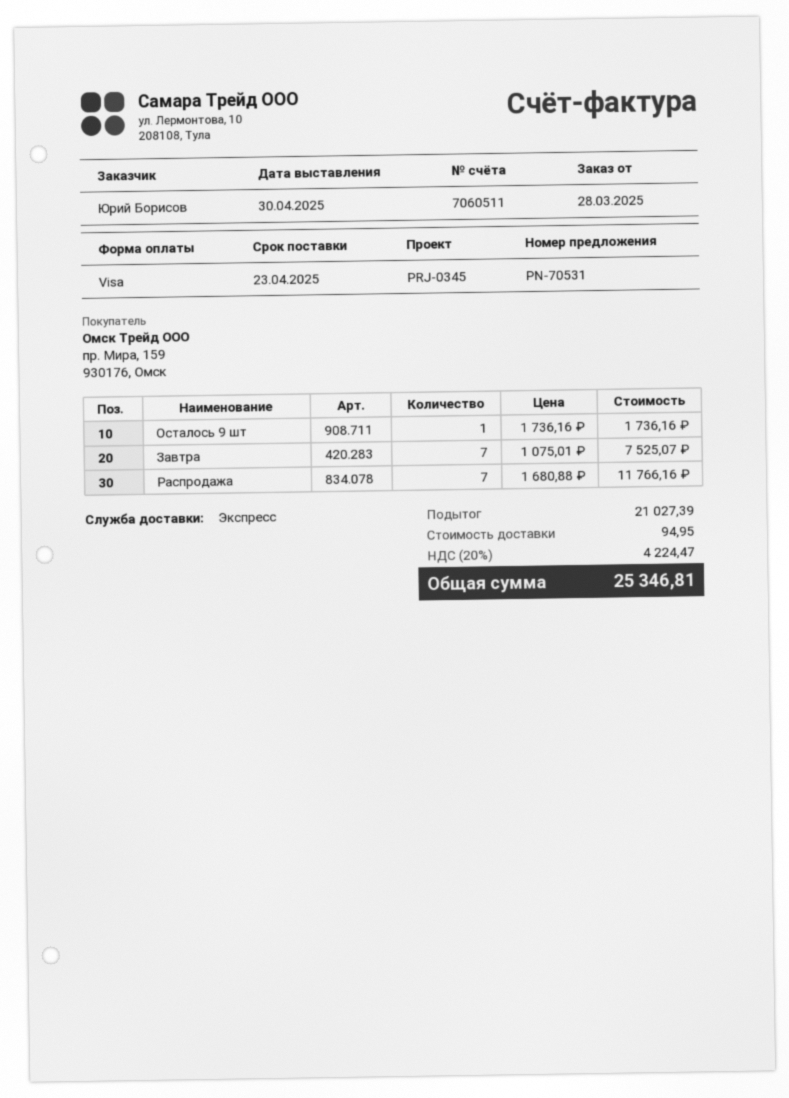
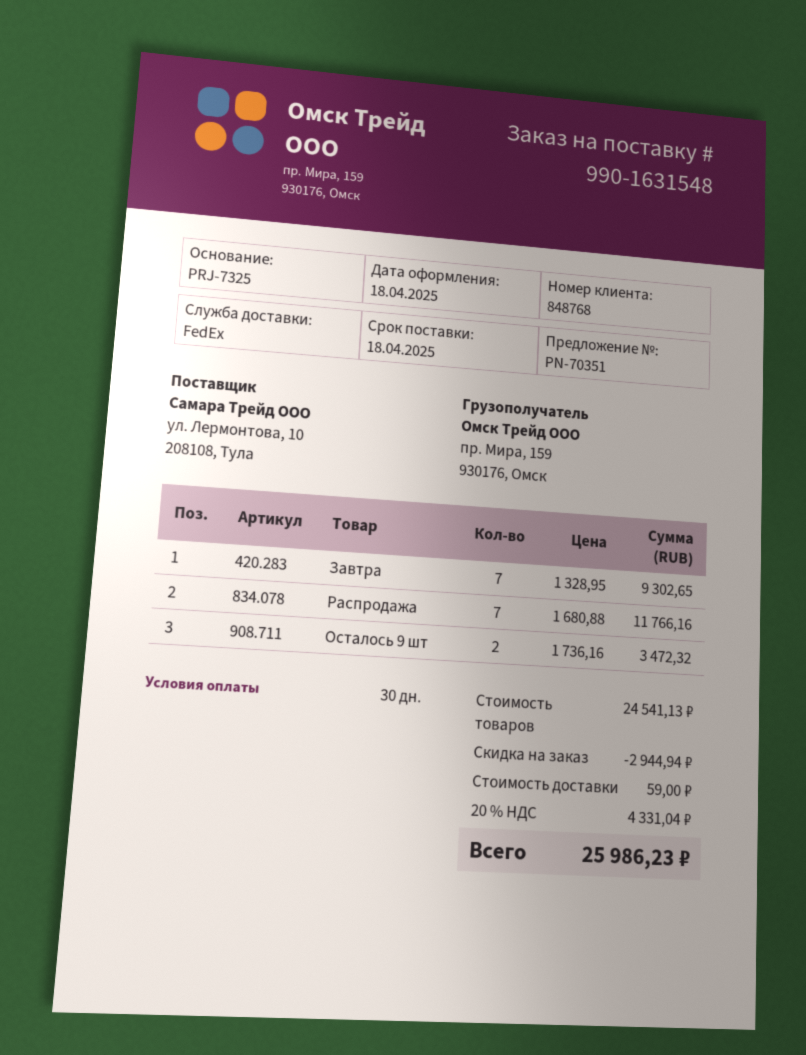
quote number: PN-70531 -> PN-70351
order date: 2025-03-28 -> 2025-04-18
delivery date: 2025-04-23 -> 2025-04-18
reference: PRJ-0345 -> PRJ-7325
shipping method: express -> FedEx
Осталось 9 шт: 1 x 1736.16 = 1736.16 -> 2 x 1736.16 = 3472.32
Завтра: 7 x 1075.01 = 7525.07 -> 7 x 1328.95 = 9302.65
subtotal: 21027.39 -> 24541.13
discount: none -> 2944.94
shipping: 94.95 -> 59.00
tax: 20% = 4224.47 -> 20% = 4331.04
total: 25346.81 -> 25986.23

